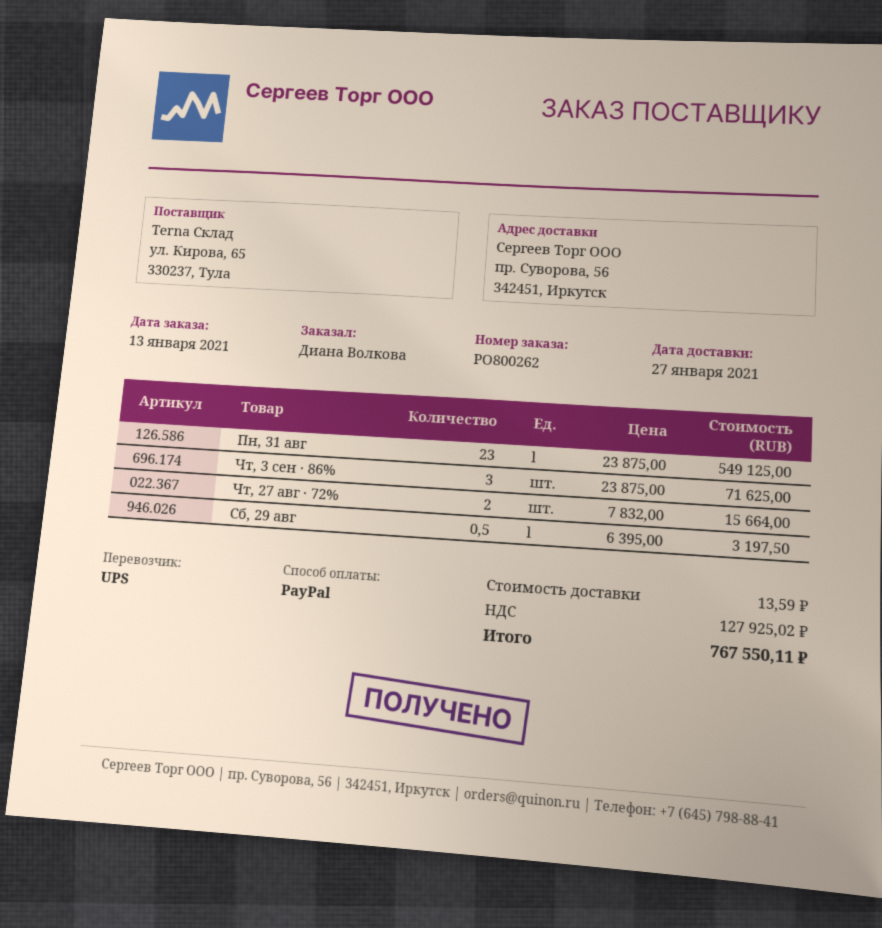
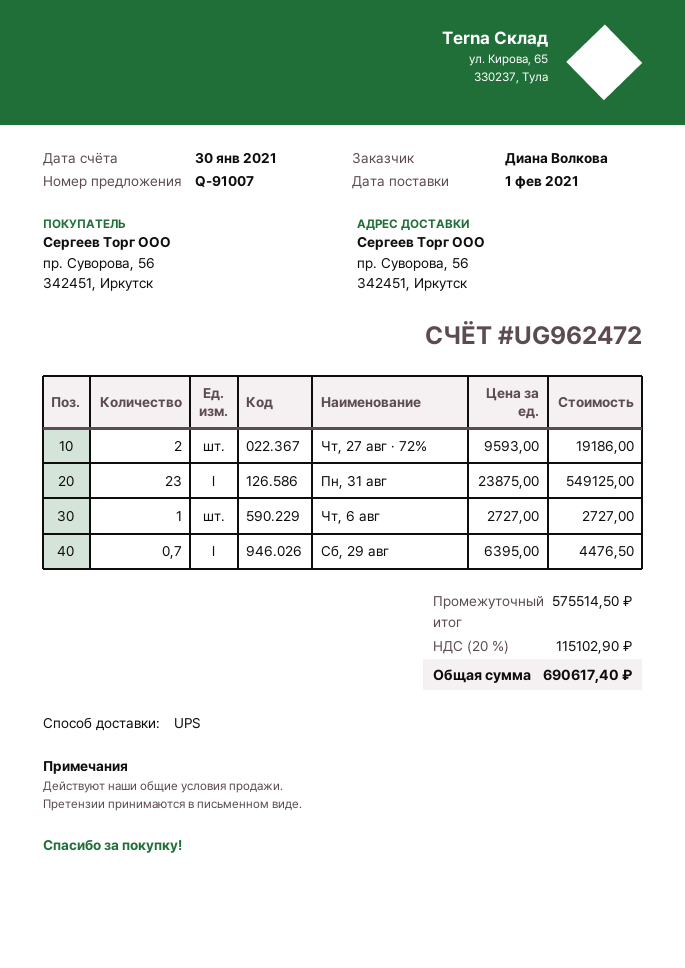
delivery date: 2021-01-27 -> 2021-02-01
Чт, 3 сен · 86%: 3 x 23875.00 = 71625.00 -> none
Чт, 27 авг · 72%: 2 x 7832.00 = 15664.00 -> 2 x 9593.00 = 19186.00
Сб, 29 авг: 0.5 x 6395.00 = 3197.50 -> 0.7 x 6395.00 = 4476.50
Чт, 6 авг: none -> 1 x 2727.00 = 2727.00
shipping: 13.59 -> none
tax: 127925.02 -> 115102.90
total: 767550.11 -> 690617.40

